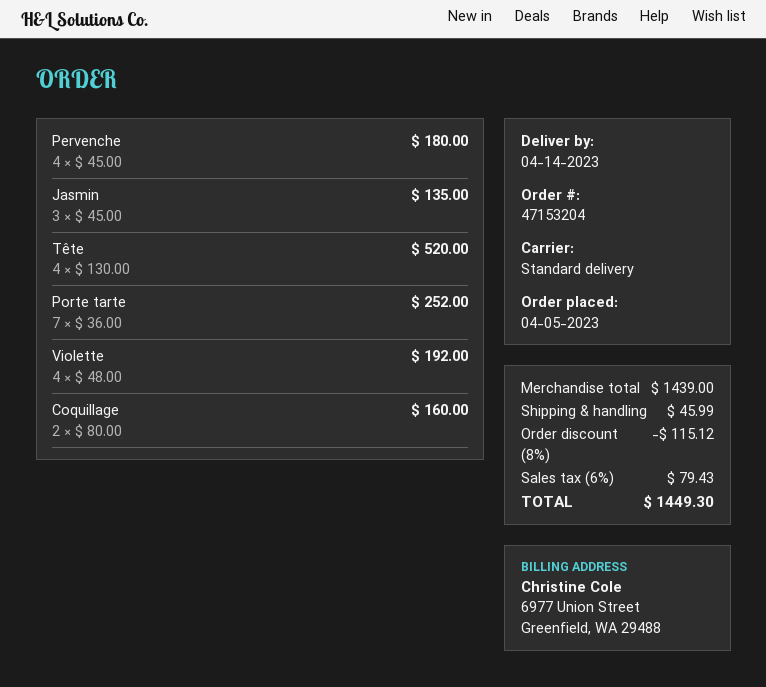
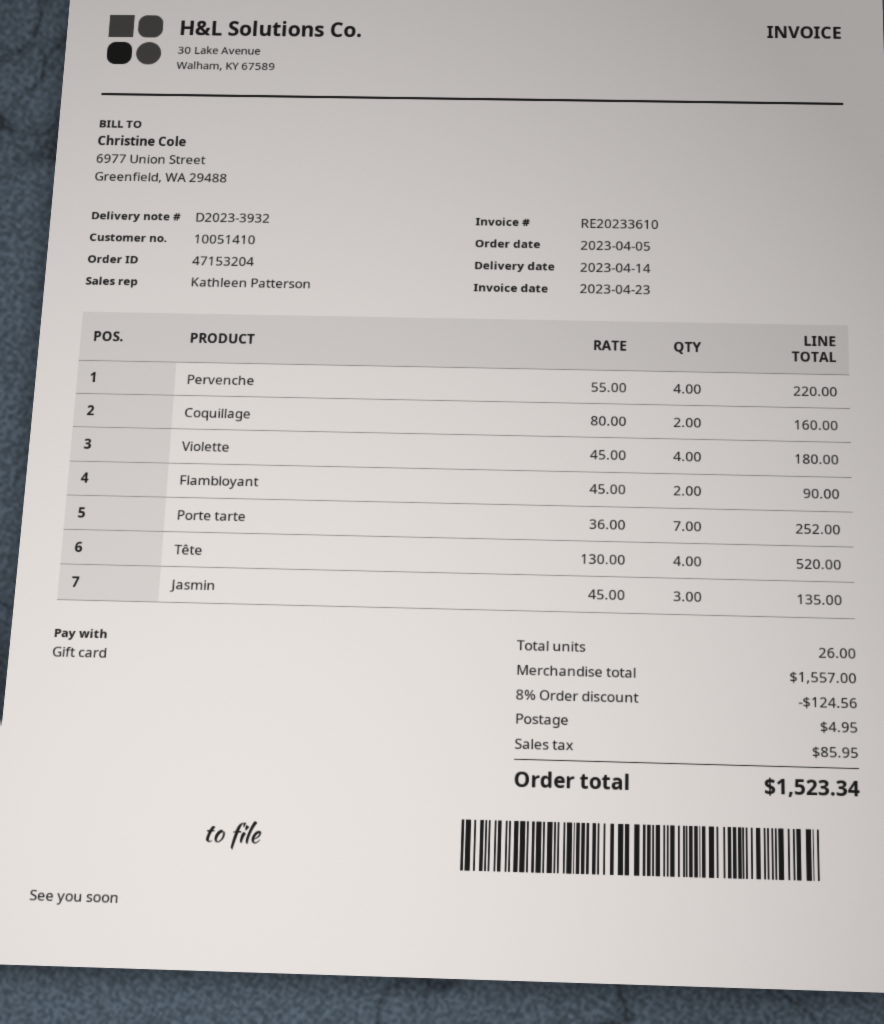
Pervenche: 4 x 45.00 = 180.00 -> 4 x 55.00 = 220.00
Violette: 4 x 48.00 = 192.00 -> 4 x 45.00 = 180.00
Flambloyant: none -> 2 x 45.00 = 90.00
subtotal: 1439.00 -> 1557.00
discount: 8% = 115.12 -> 8% = 124.56
shipping: 45.99 -> 4.95
tax: 79.43 -> 85.95
total: 1449.30 -> 1523.34

